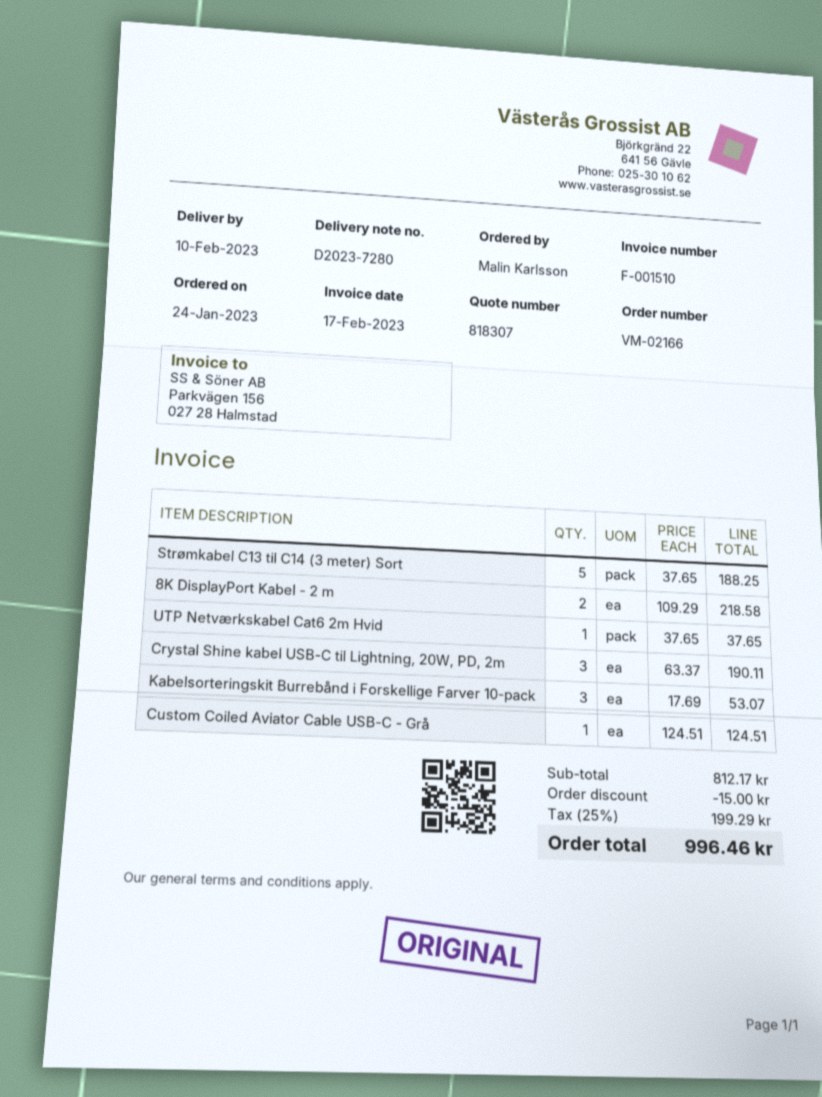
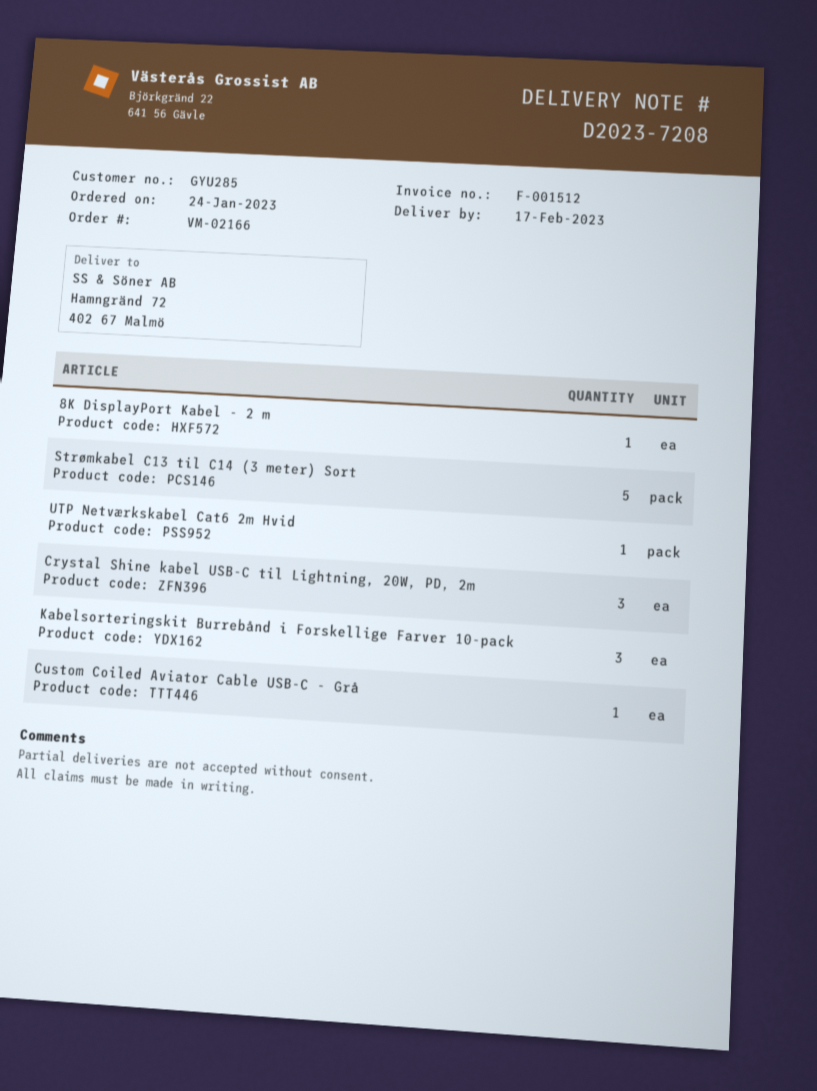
delivery note number: D2023-7280 -> D2023-7208
delivery date: 2023-02-10 -> 2023-02-17
invoice number: F-001510 -> F-001512
8K DisplayPort Kabel - 2 m: 2 -> 1

